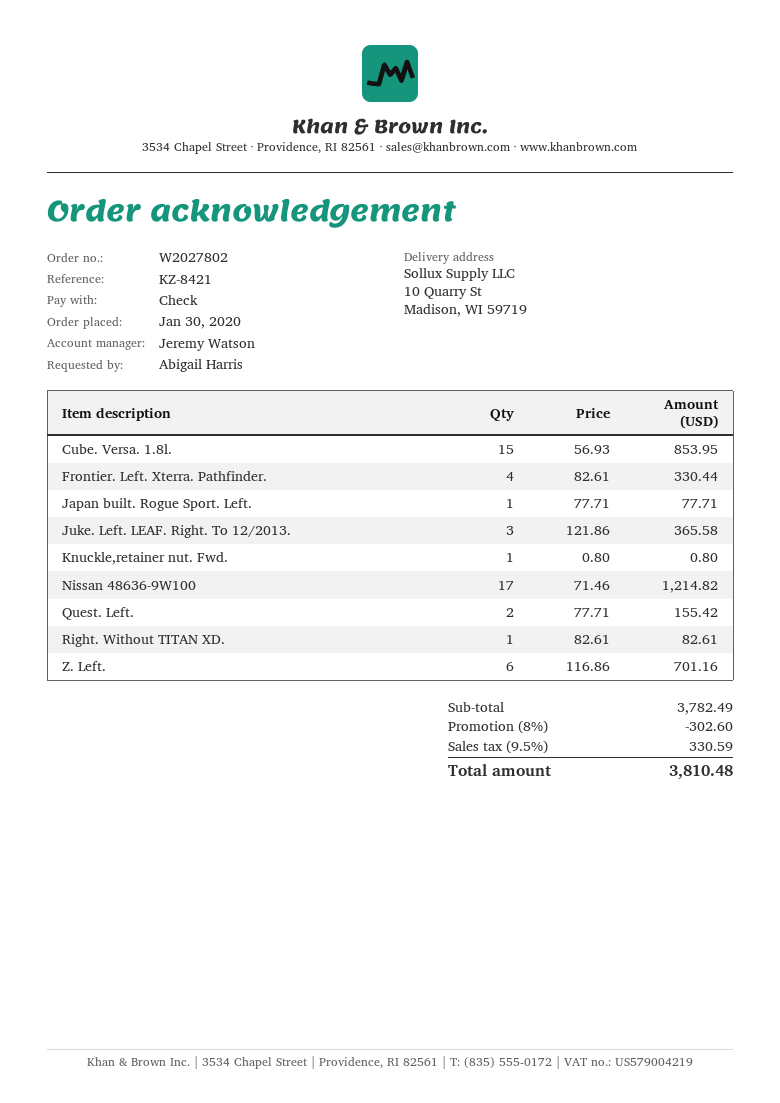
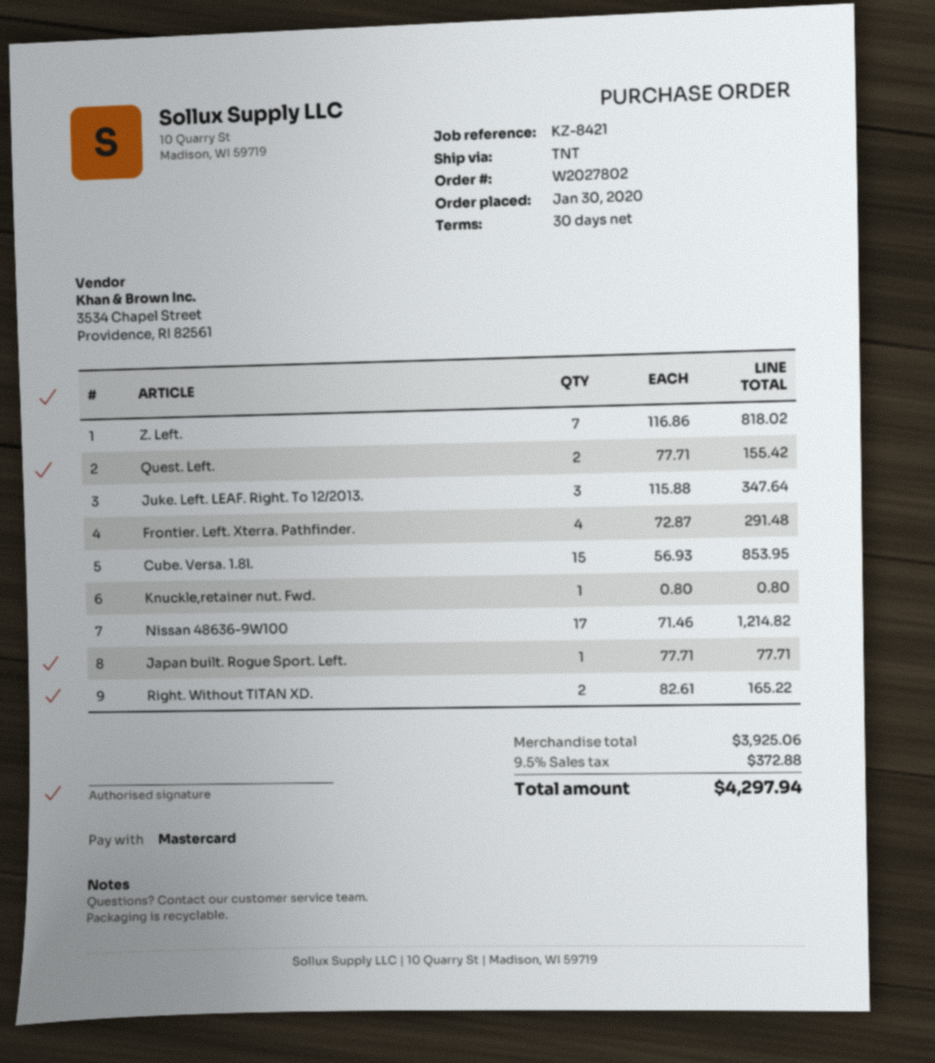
payment method: cheque -> Mastercard
Frontier. Left. Xterra. Pathfinder.: 4 x 82.61 = 330.44 -> 4 x 72.87 = 291.48
Juke. Left. LEAF. Right. To 12/2013.: 3 x 121.86 = 365.58 -> 3 x 115.88 = 347.64
Right. Without TITAN XD.: 1 x 82.61 = 82.61 -> 2 x 82.61 = 165.22
Z. Left.: 6 x 116.86 = 701.16 -> 7 x 116.86 = 818.02
subtotal: 3782.49 -> 3925.06
discount: 8% = 302.60 -> none
tax: 9.5% = 330.59 -> 9.5% = 372.88
total: 3810.48 -> 4297.94

